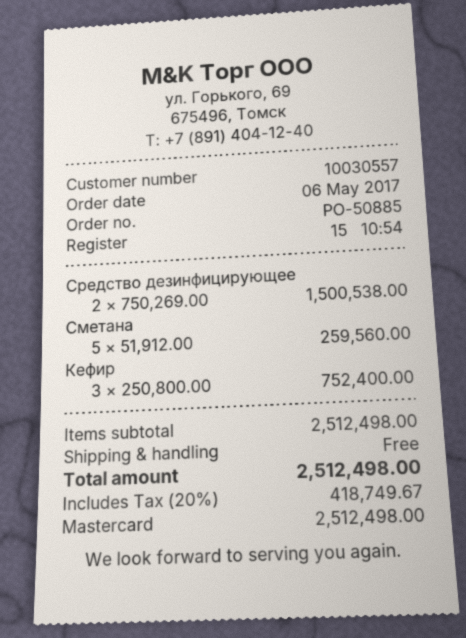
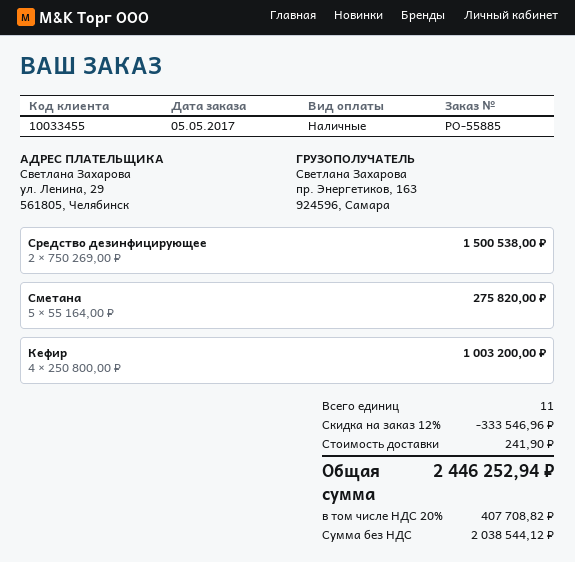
order number: PO-50885 -> PO-55885
order date: 2017-05-06 -> 2017-05-05
customer number: 10030557 -> 10033455
payment method: Mastercard -> cash
Сметана: 5 x 51912.00 = 259560.00 -> 5 x 55164.00 = 275820.00
Кефир: 3 x 250800.00 = 752400.00 -> 4 x 250800.00 = 1003200.00
discount: none -> 12% = 333546.96
shipping: 0.00 -> 241.90
tax: 20% = 418749.67 -> 20% = 407708.82
total: 2512498.00 -> 2446252.94

